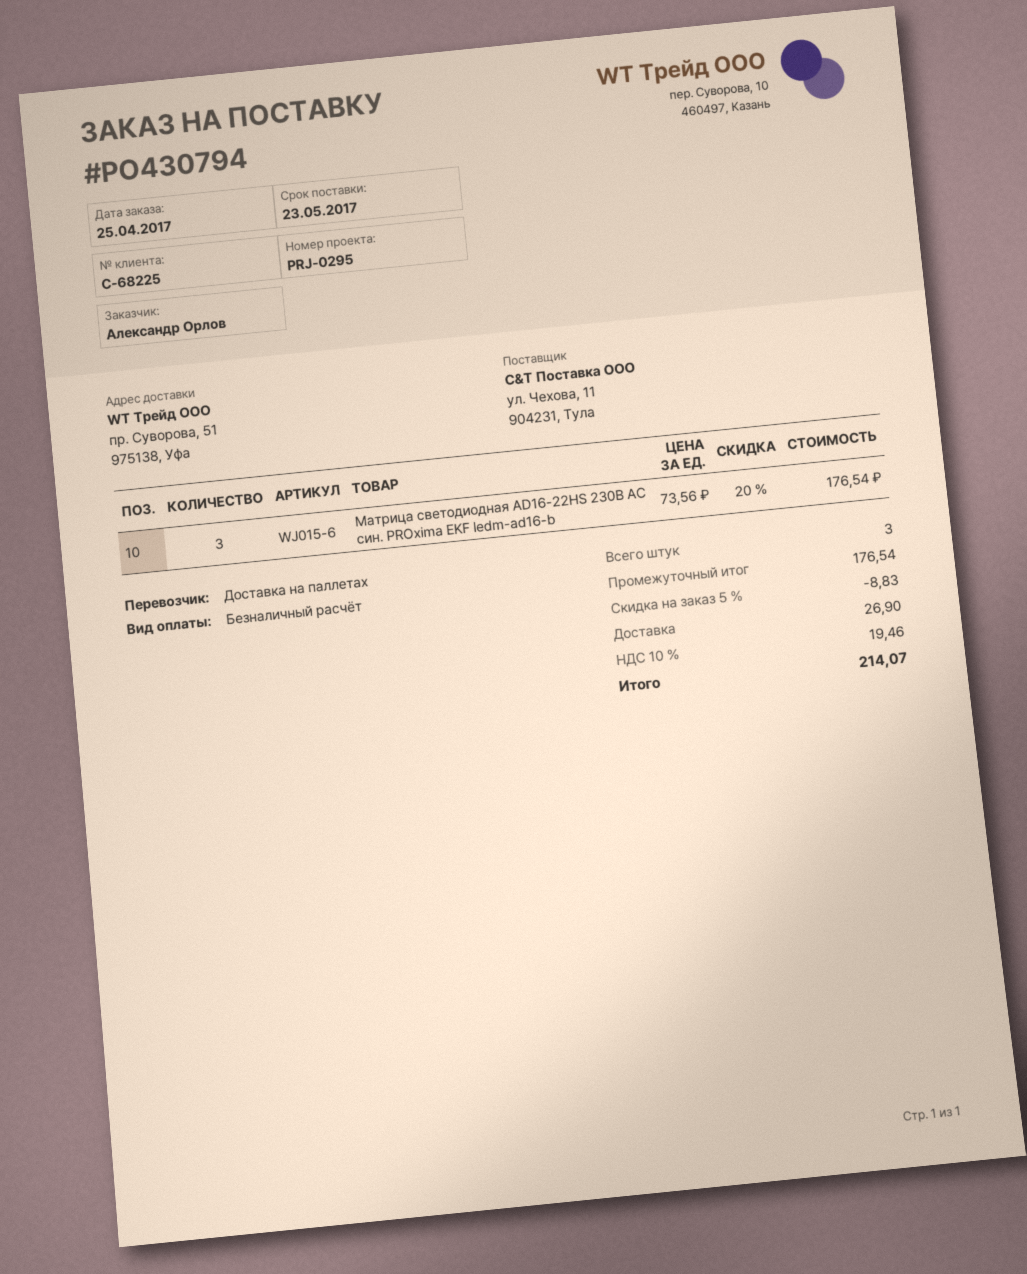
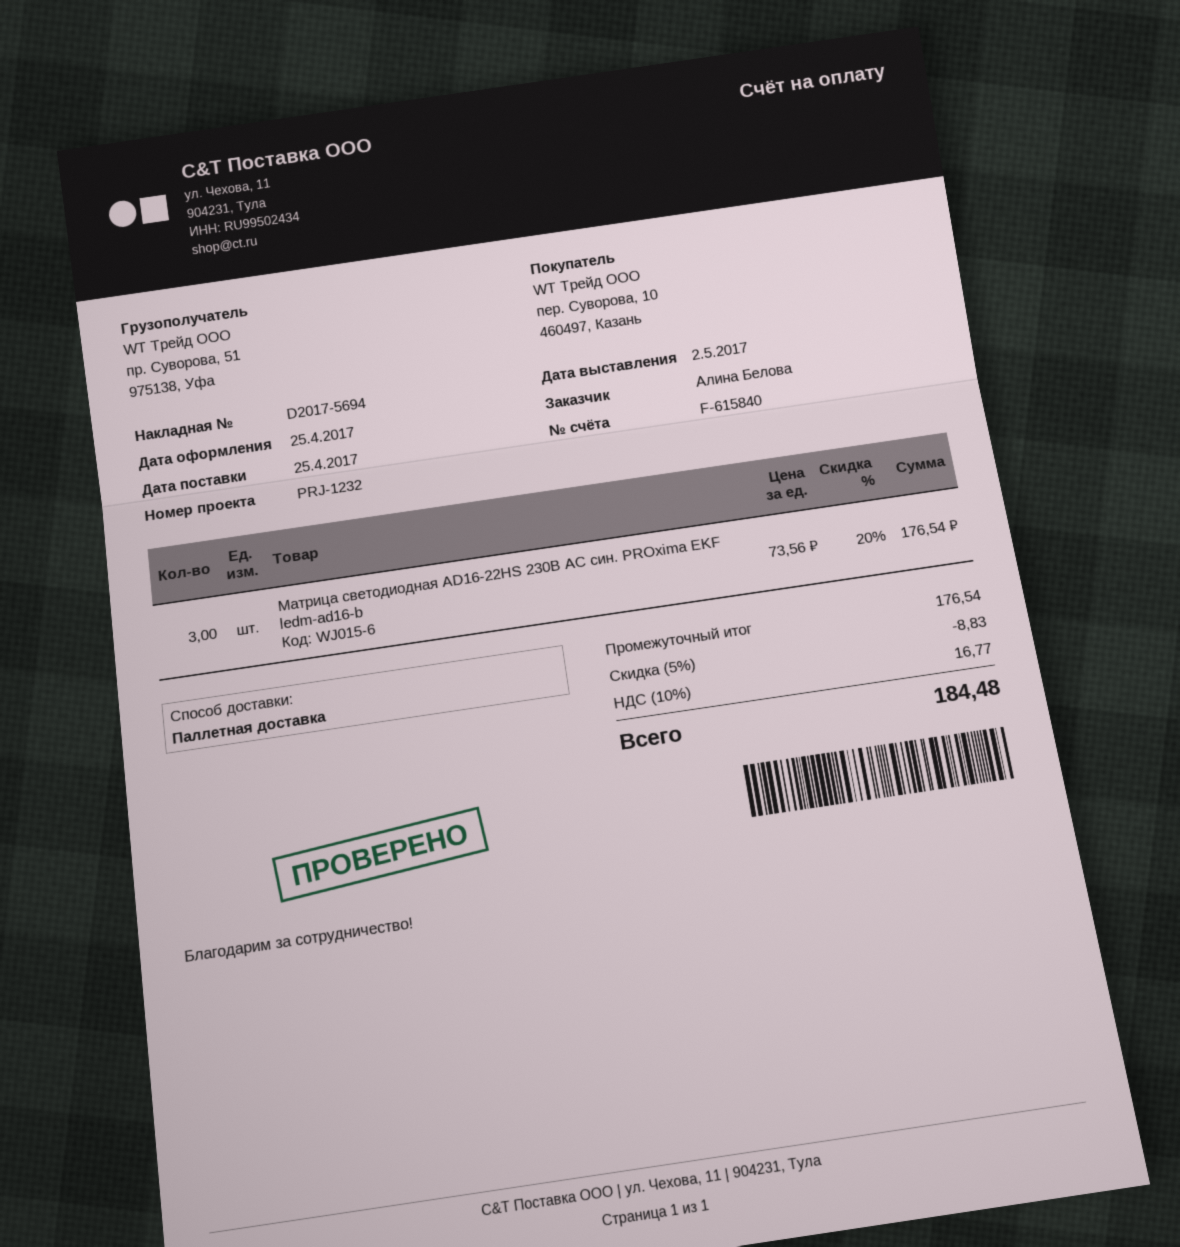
delivery date: 2017-05-23 -> 2017-04-25
reference: PRJ-0295 -> PRJ-1232
ordered by: Александр Орлов -> Алина Белова
shipping: 26.90 -> none
tax: 10% = 19.46 -> 10% = 16.77
total: 214.07 -> 184.48

